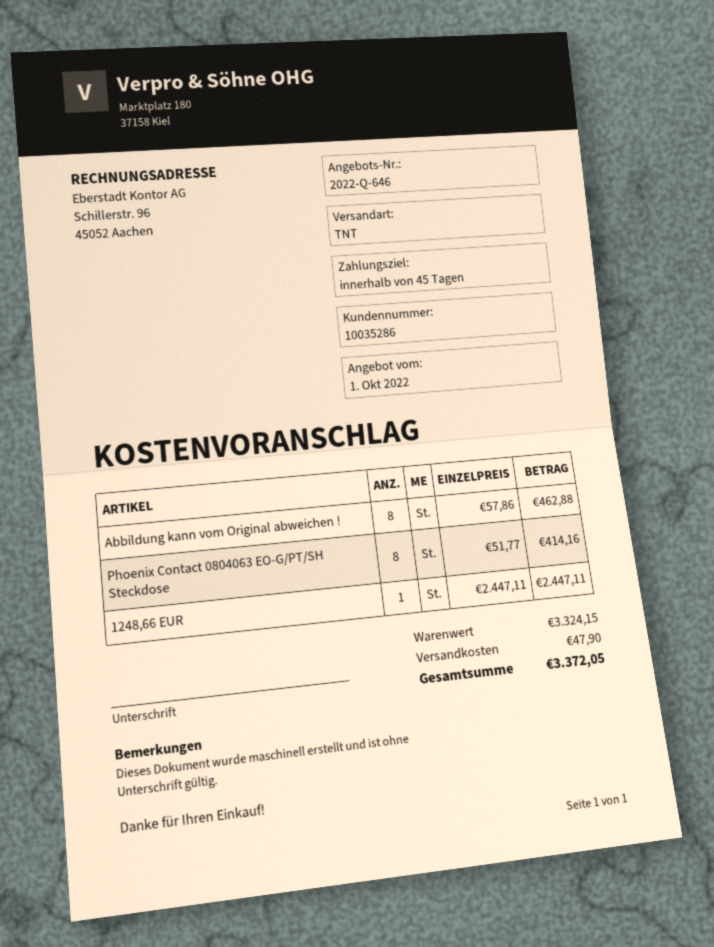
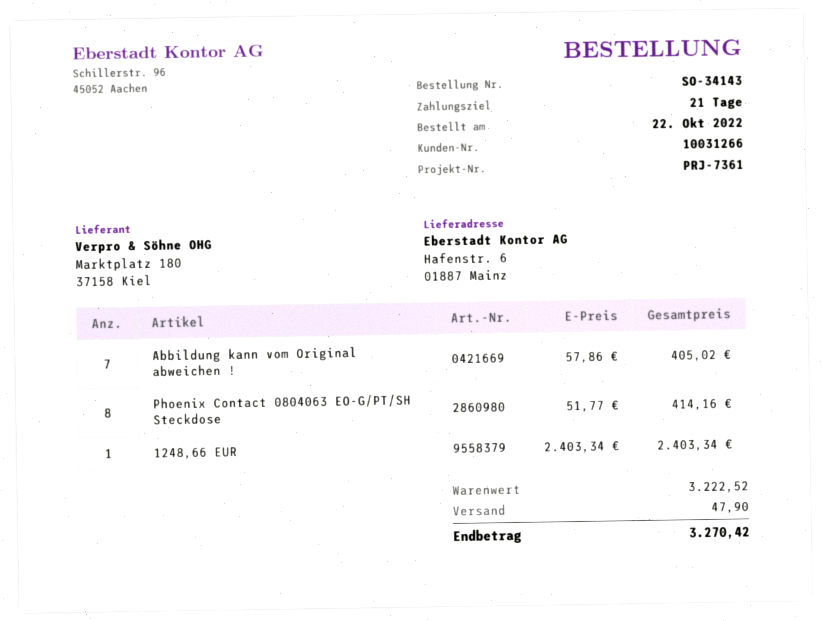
payment terms: 45 days -> 21 days
customer number: 10035286 -> 10031266
Abbildung kann vom Original abweichen !: 8 x 57.86 = 462.88 -> 7 x 57.86 = 405.02
1248,66 EUR: 1 x 2447.11 = 2447.11 -> 1 x 2403.34 = 2403.34
subtotal: 3324.15 -> 3222.52
total: 3372.05 -> 3270.42

